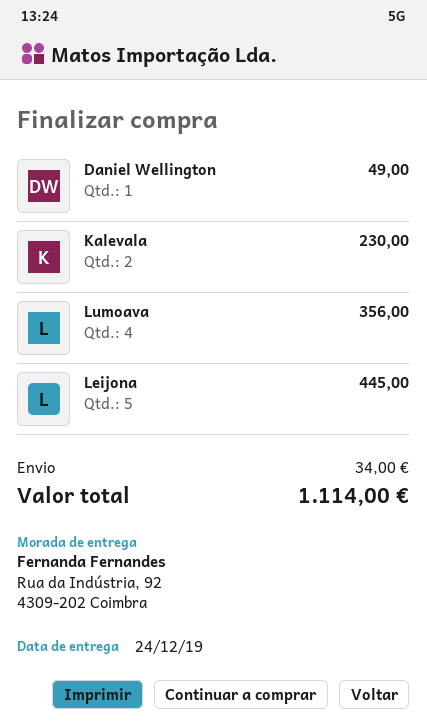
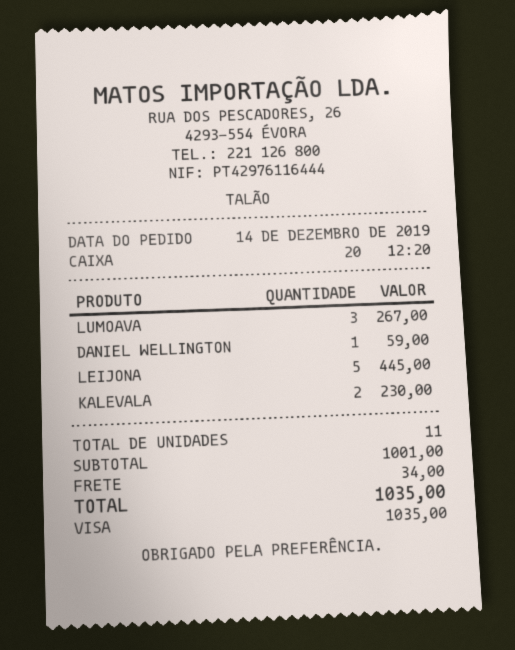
Daniel Wellington: 1 for 49.00 -> 1 for 59.00
Lumoava: 4 for 356.00 -> 3 for 267.00
total: 1114.00 -> 1035.00

